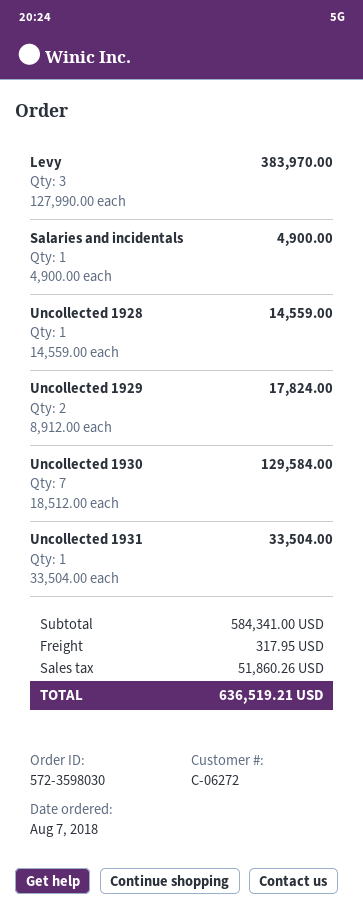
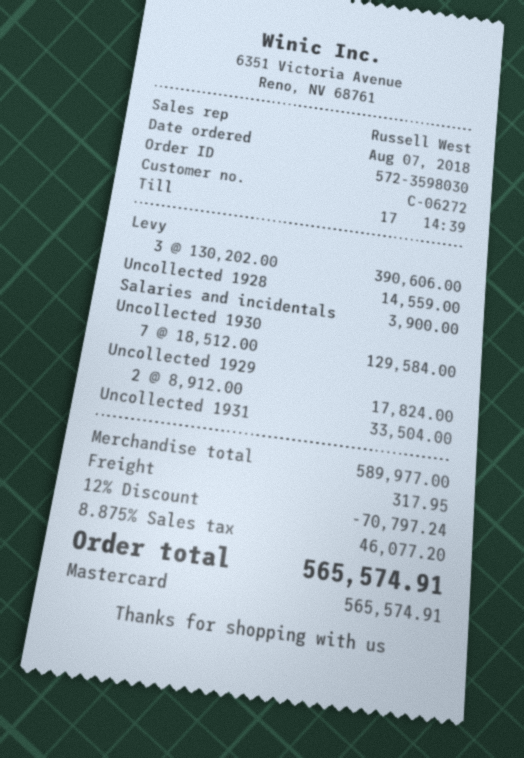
Levy: 3 x 127990.00 = 383970.00 -> 3 x 130202.00 = 390606.00
Salaries and incidentals: 1 x 4900.00 = 4900.00 -> 1 x 3900.00 = 3900.00
subtotal: 584341.00 -> 589977.00
discount: none -> 12% = 70797.24
tax: 51860.26 -> 46077.20
total: 636519.21 -> 565574.91

